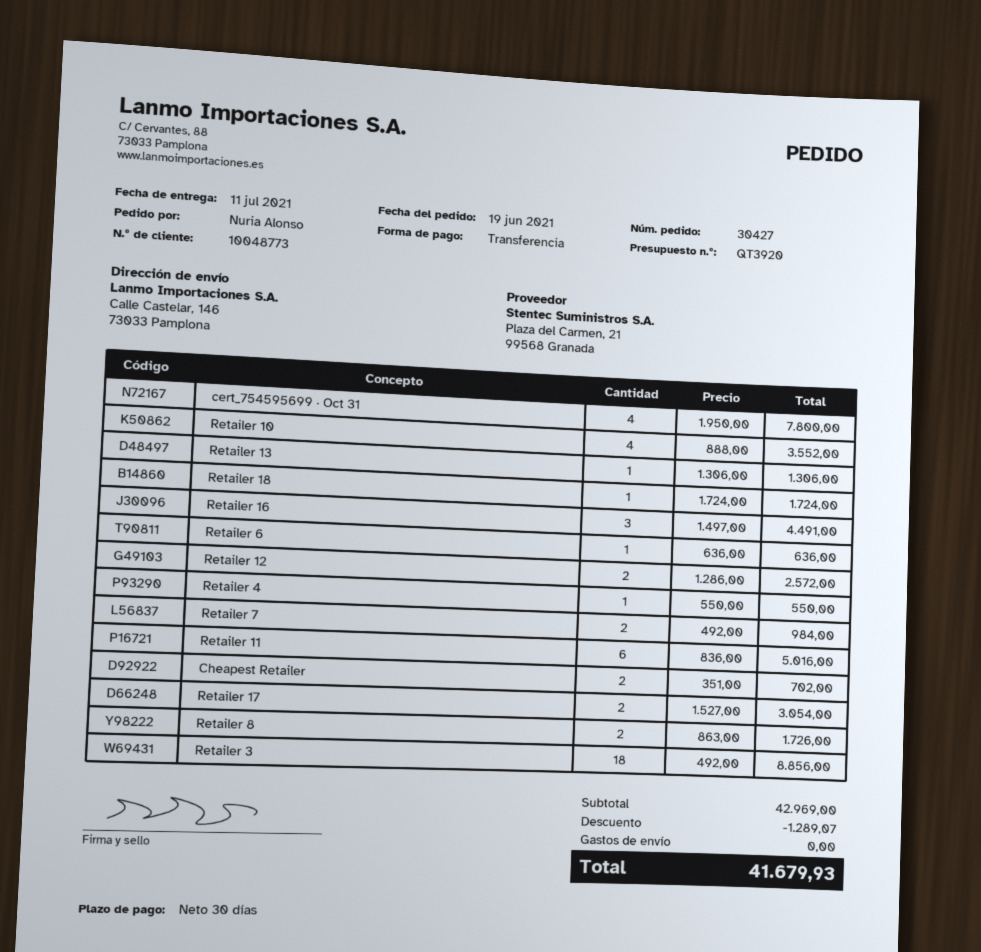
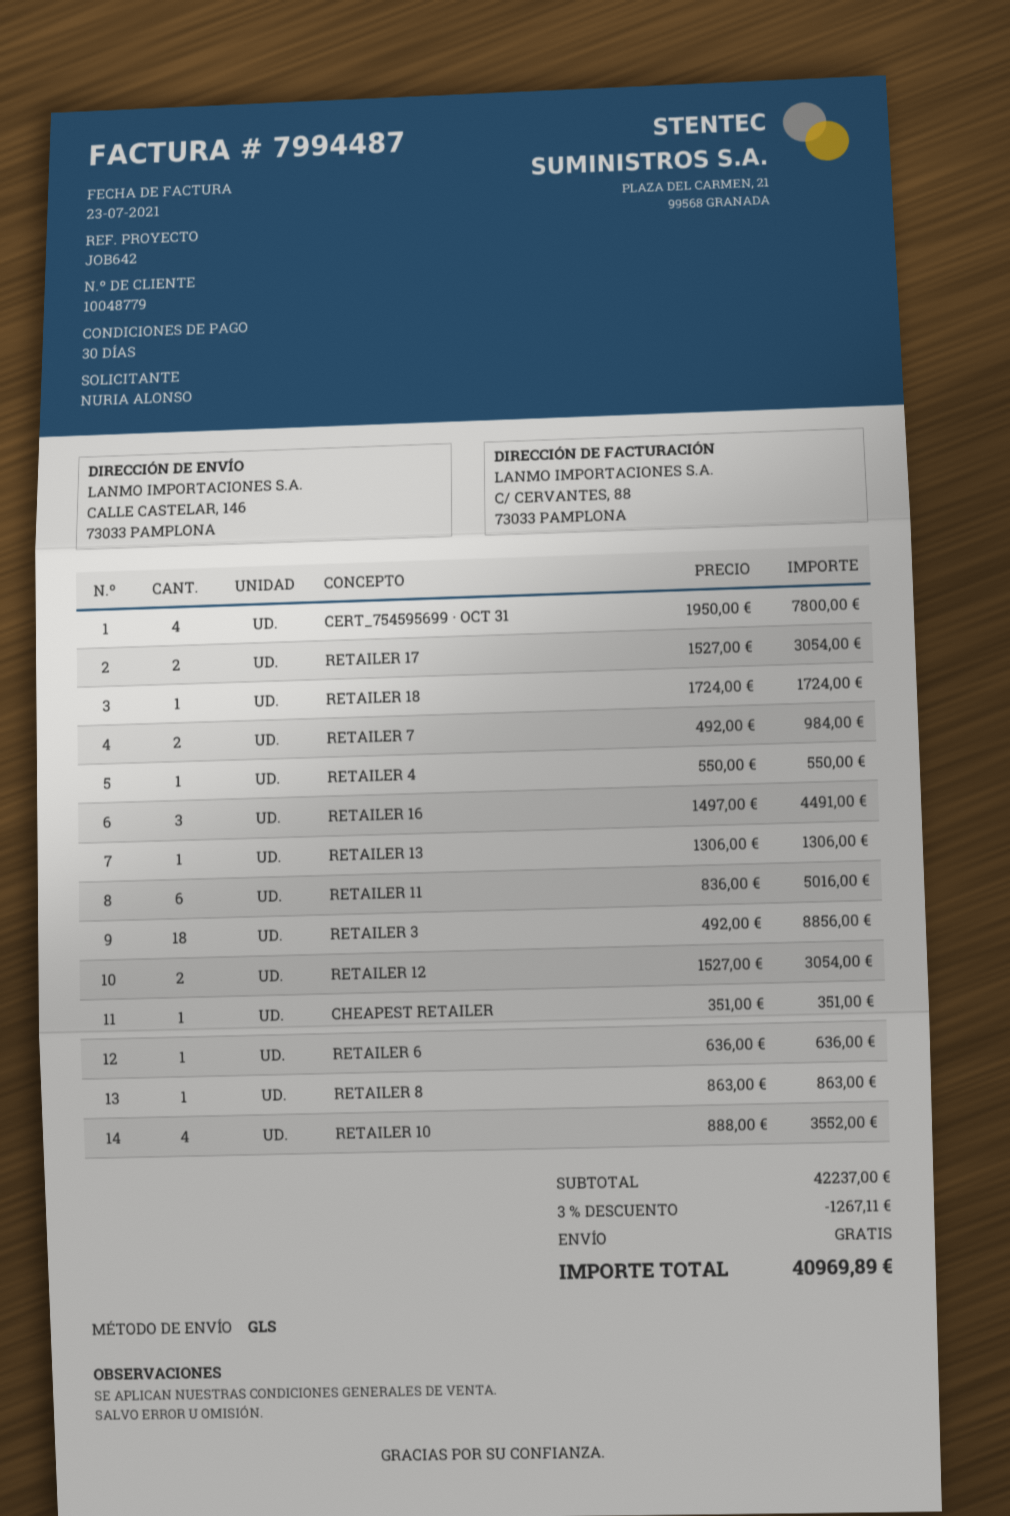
customer number: 10048773 -> 10048779
Retailer 12: 2 x 1286.00 = 2572.00 -> 2 x 1527.00 = 3054.00
Cheapest Retailer: 2 x 351.00 = 702.00 -> 1 x 351.00 = 351.00
Retailer 8: 2 x 863.00 = 1726.00 -> 1 x 863.00 = 863.00
subtotal: 42969.00 -> 42237.00
discount: 1289.07 -> 1267.11
total: 41679.93 -> 40969.89

